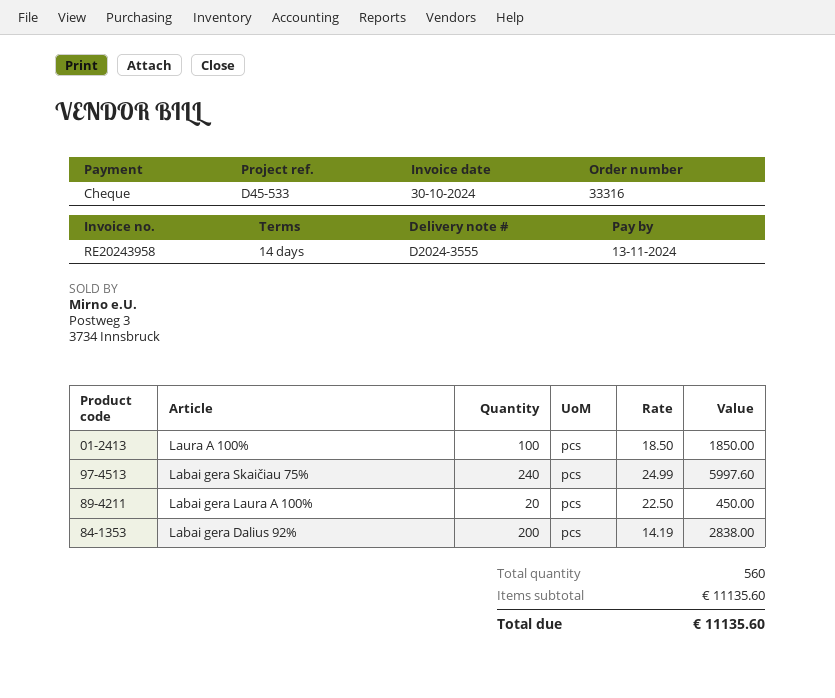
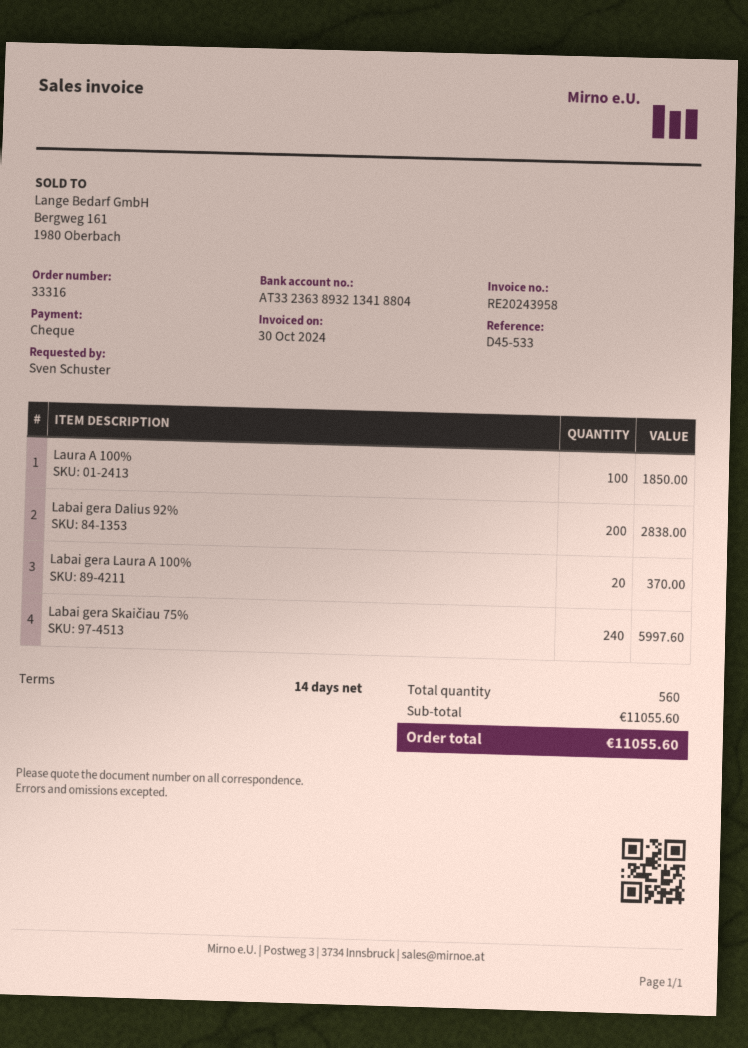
Labai gera Laura A 100%: 20 for 450.00 -> 20 for 370.00
subtotal: 11135.60 -> 11055.60
total: 11135.60 -> 11055.60

